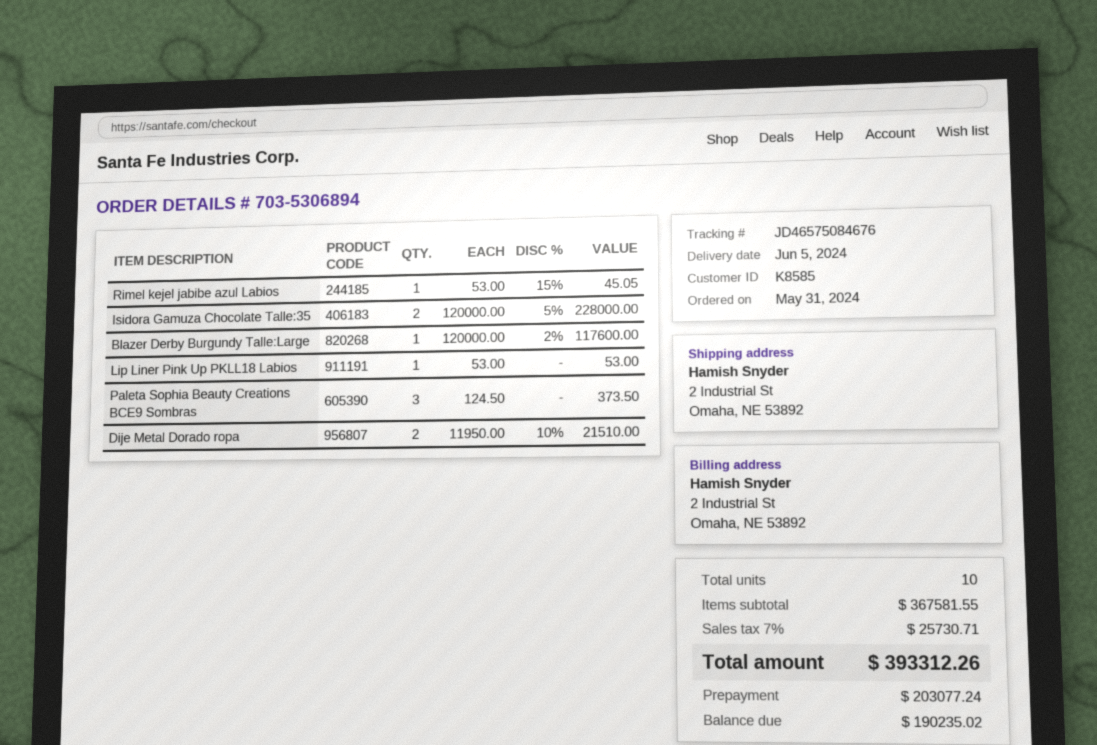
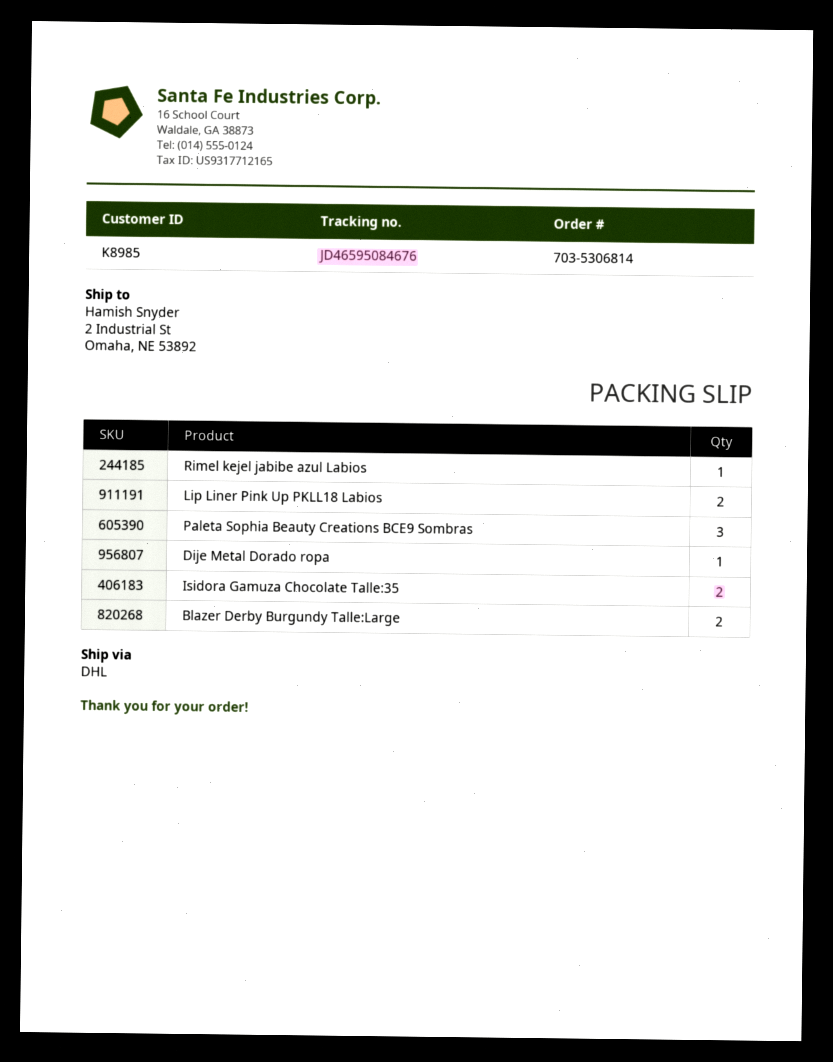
order number: 703-5306894 -> 703-5306814
customer number: K8585 -> K8985
tracking number: JD46575084676 -> JD46595084676
Blazer Derby Burgundy Talle:Large: 1 -> 2
Lip Liner Pink Up PKLL18 Labios: 1 -> 2
Dije Metal Dorado ropa: 2 -> 1

